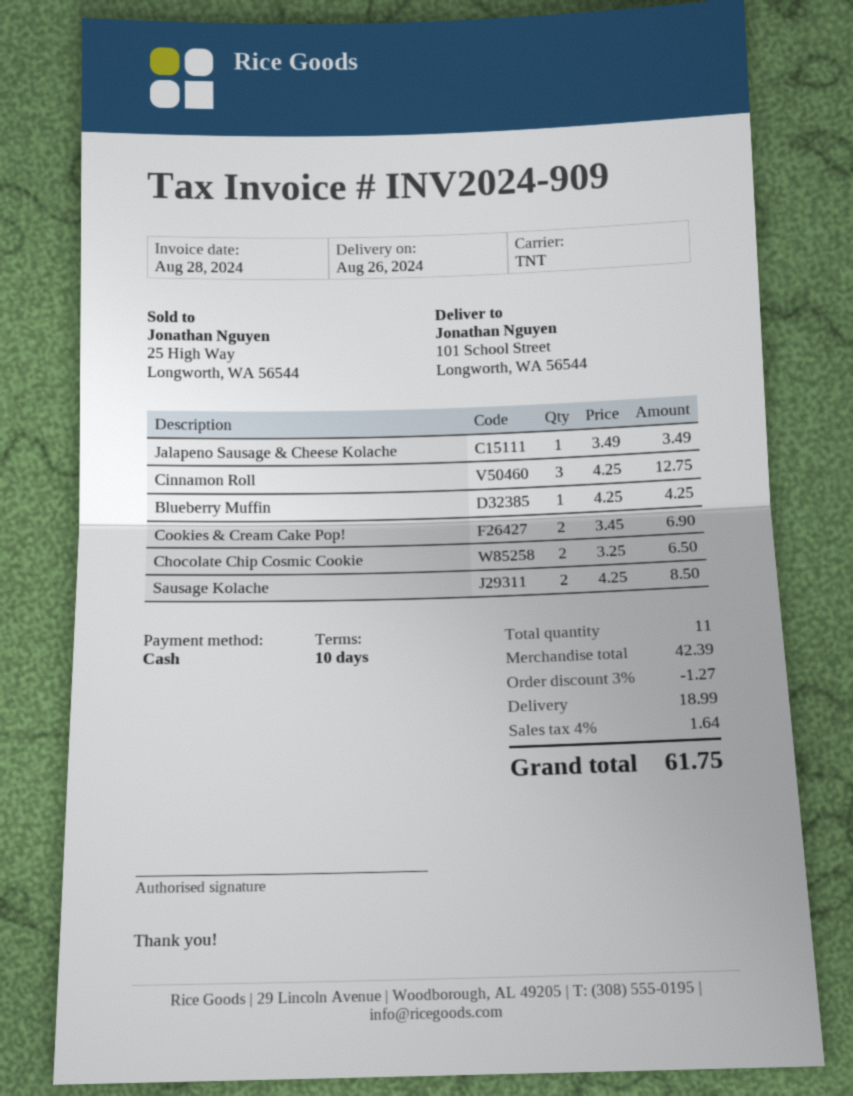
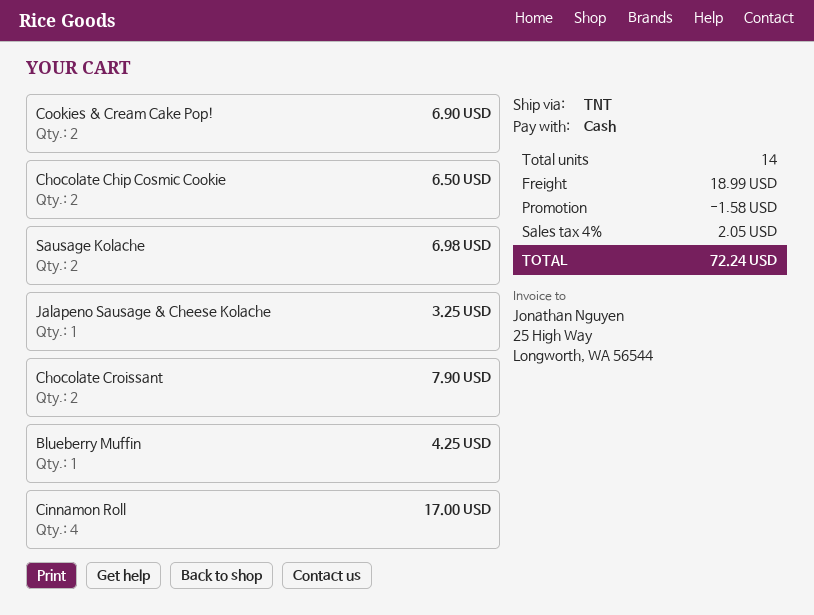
Jalapeno Sausage & Cheese Kolache: 1 for 3.49 -> 1 for 3.25
Cinnamon Roll: 3 for 12.75 -> 4 for 17.00
Sausage Kolache: 2 for 8.50 -> 2 for 6.98
Chocolate Croissant: none -> 2 for 7.90
total quantity: 11 -> 14
discount: 1.27 -> 1.58
tax: 4% = 1.64 -> 4% = 2.05
total: 61.75 -> 72.24

